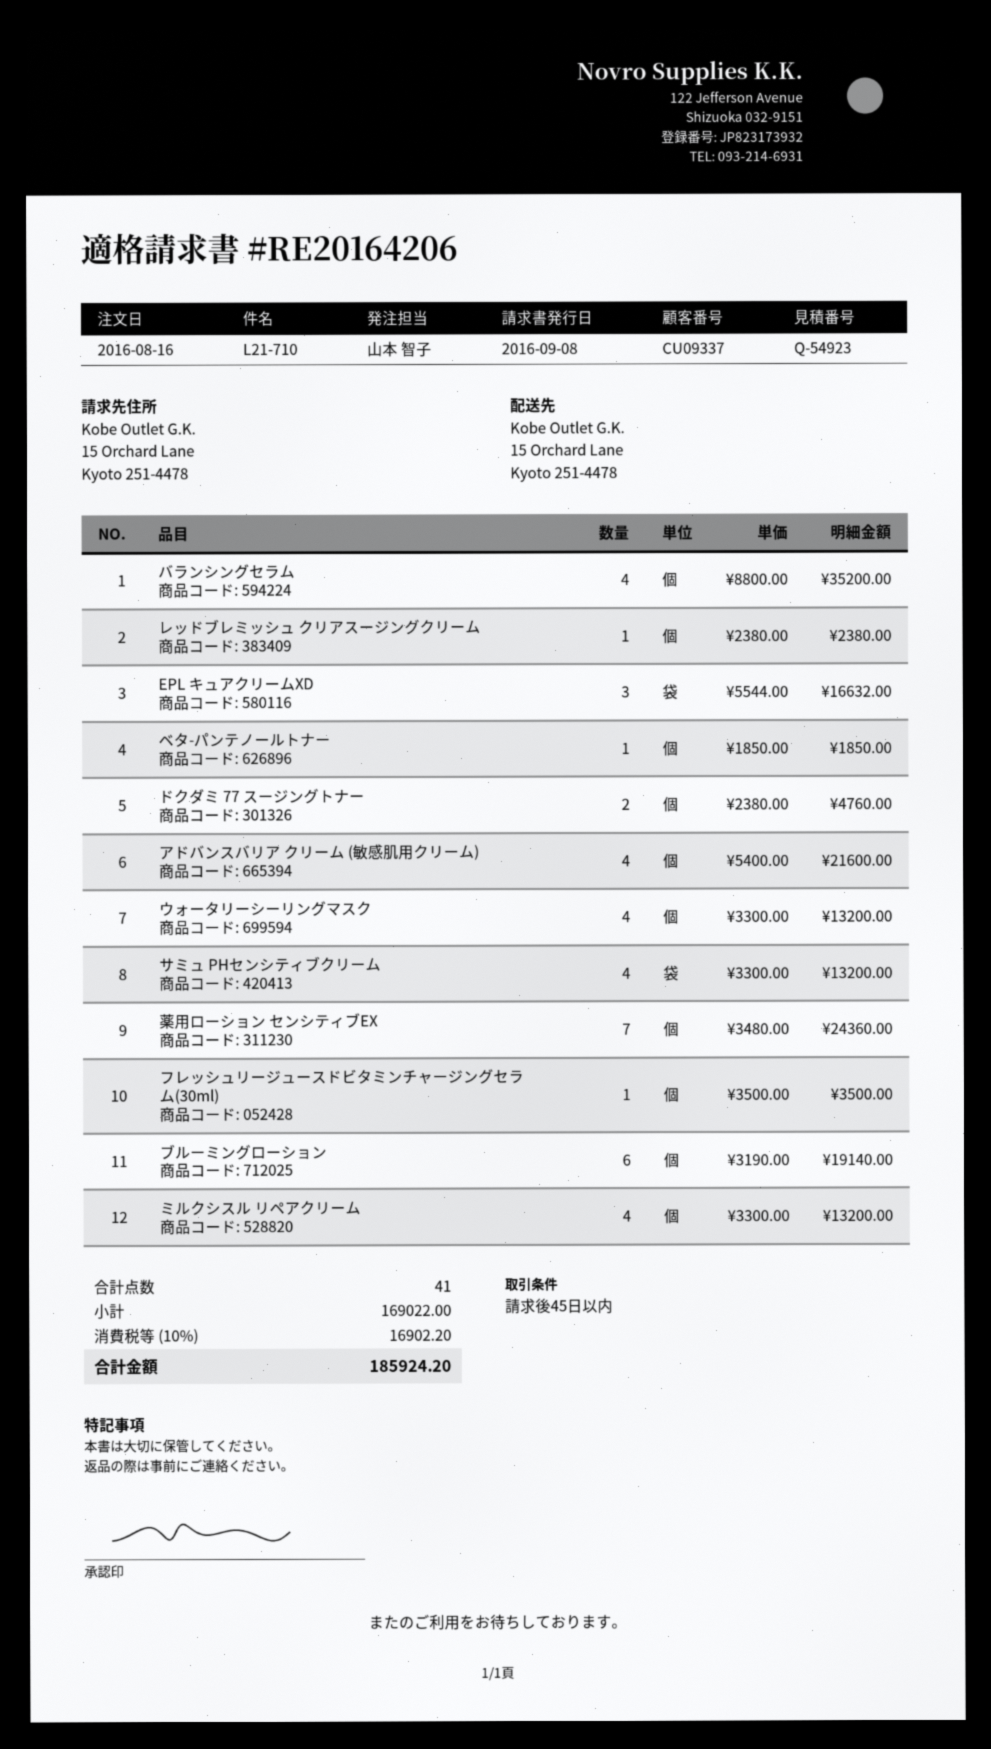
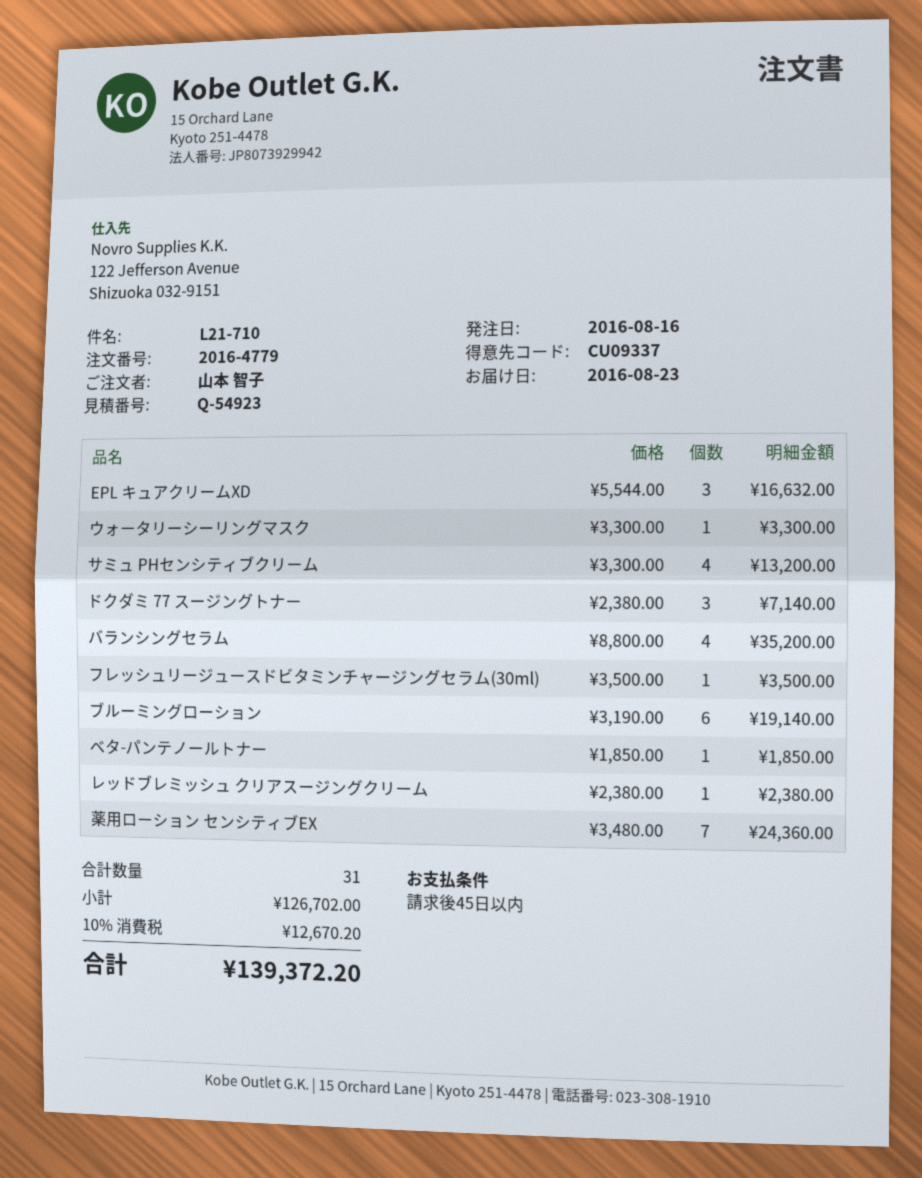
ドクダミ 77 スージングトナー: 2 x 2380.00 = 4760.00 -> 3 x 2380.00 = 7140.00
アドバンスバリア クリーム (敏感肌用クリーム): 4 x 5400.00 = 21600.00 -> none
ウォータリーシーリングマスク: 4 x 3300.00 = 13200.00 -> 1 x 3300.00 = 3300.00
ミルクシスル リペアクリーム: 4 x 3300.00 = 13200.00 -> none
total quantity: 41 -> 31
subtotal: 169022.00 -> 126702.00
tax: 10% = 16902.20 -> 10% = 12670.20
total: 185924.20 -> 139372.20

